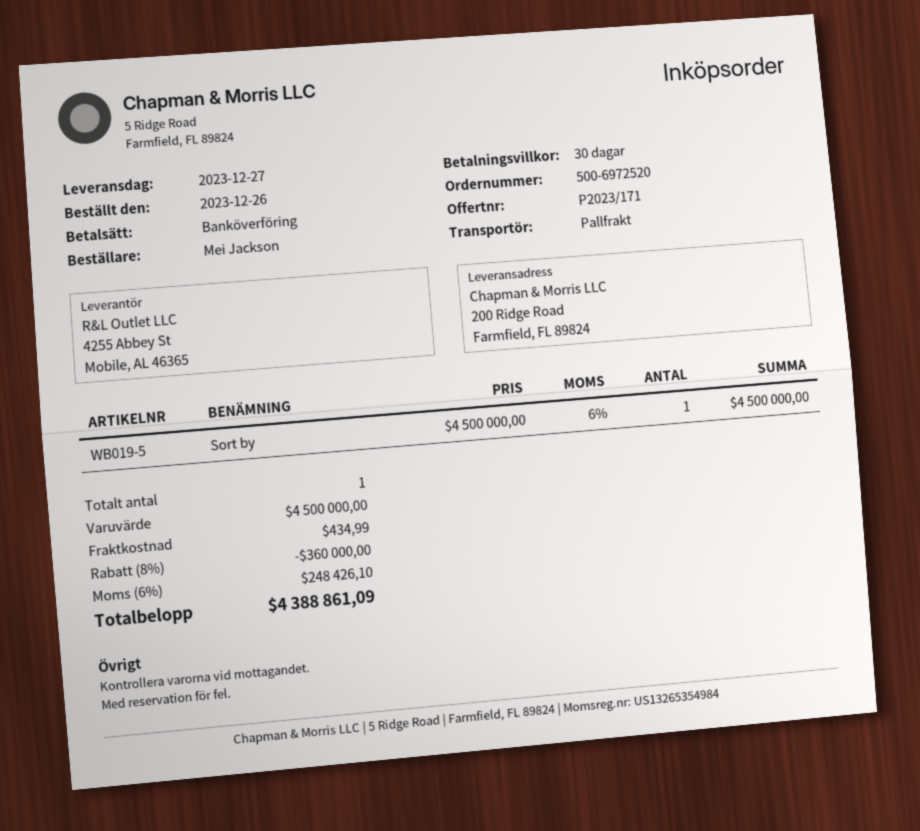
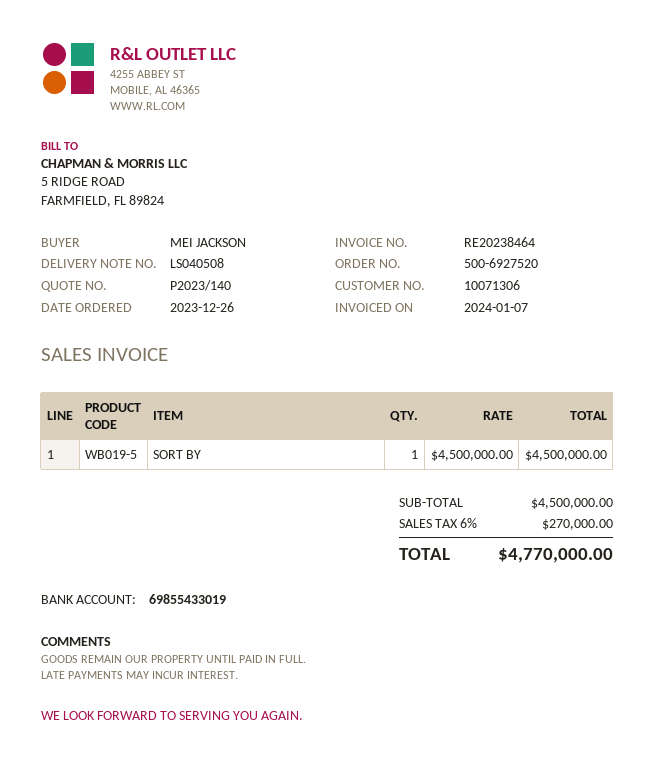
quote number: P2023/171 -> P2023/140
order number: 500-6972520 -> 500-6927520
discount: 8% = 360000.00 -> none
shipping: 434.99 -> none
tax: 6% = 248426.10 -> 6% = 270000.00
total: 4388861.09 -> 4770000.00

